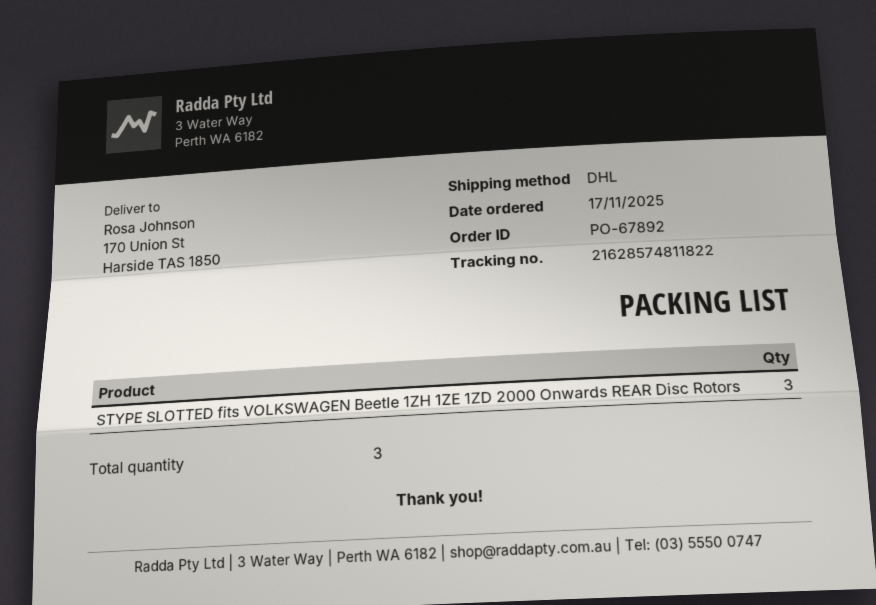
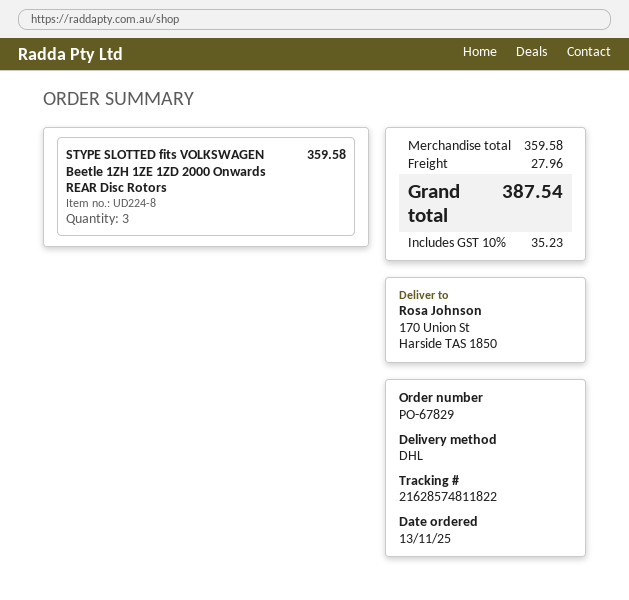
order number: PO-67892 -> PO-67829
order date: 2025-11-17 -> 2025-11-13

